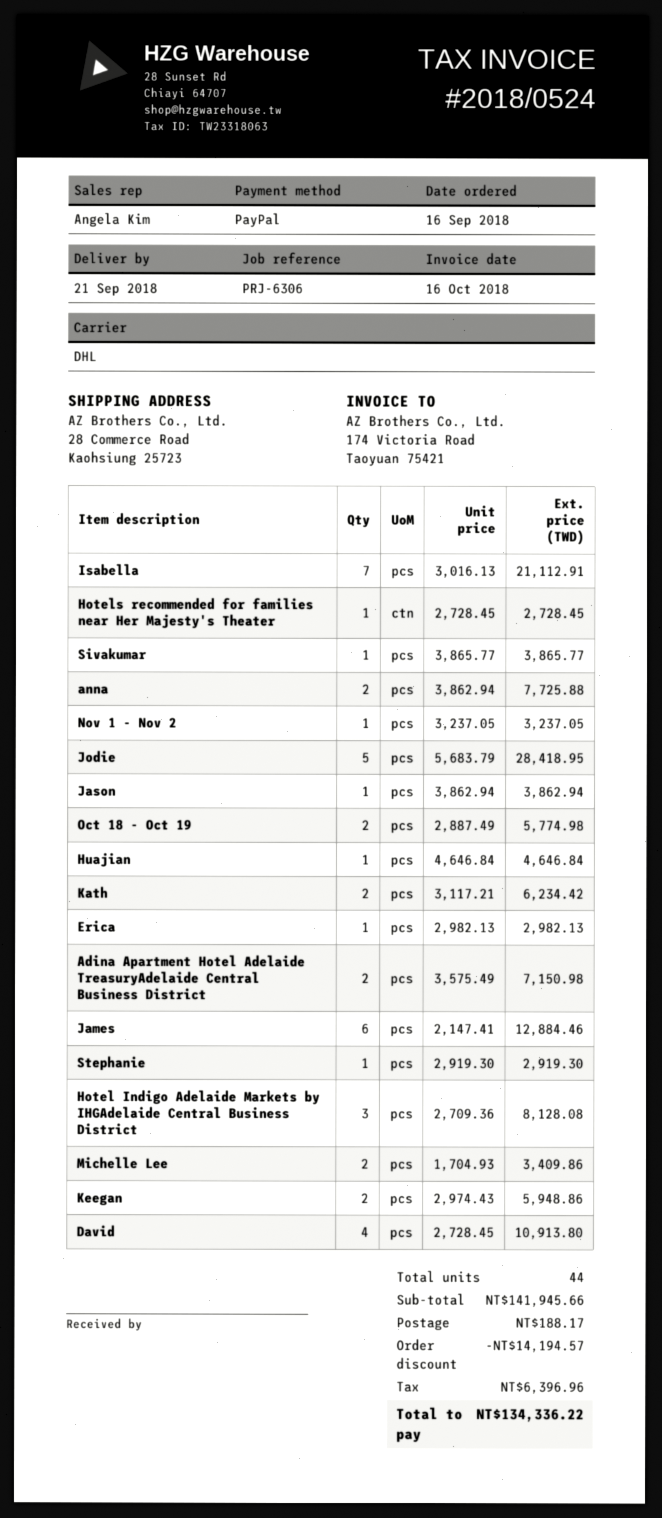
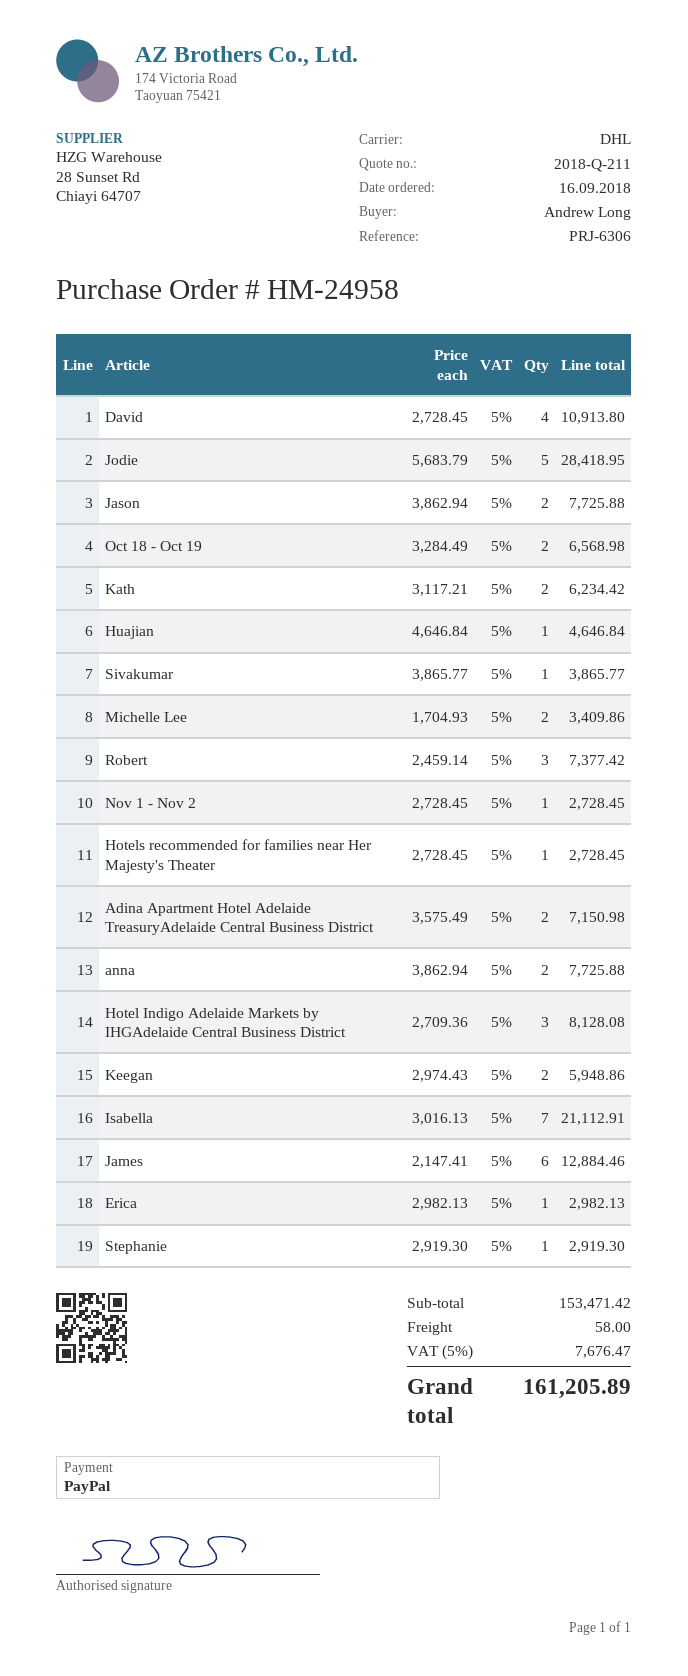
Nov 1 - Nov 2: 1 x 3237.05 = 3237.05 -> 1 x 2728.45 = 2728.45
Jason: 1 x 3862.94 = 3862.94 -> 2 x 3862.94 = 7725.88
Oct 18 - Oct 19: 2 x 2887.49 = 5774.98 -> 2 x 3284.49 = 6568.98
Robert: none -> 3 x 2459.14 = 7377.42
subtotal: 141945.66 -> 153471.42
discount: 14194.57 -> none
shipping: 188.17 -> 58.00
tax: 6396.96 -> 7676.47
total: 134336.22 -> 161205.89

